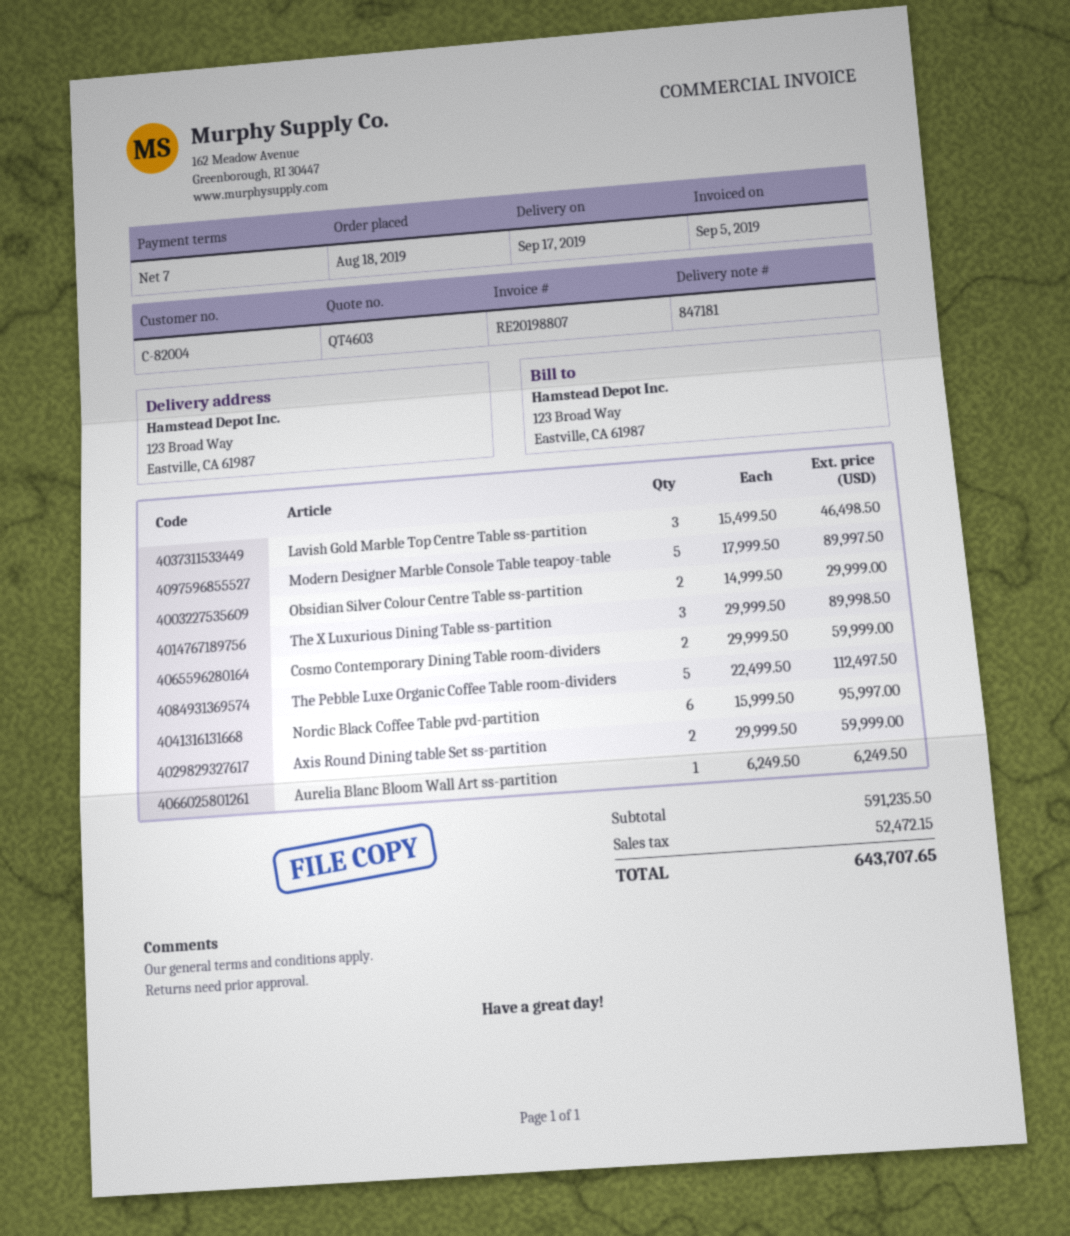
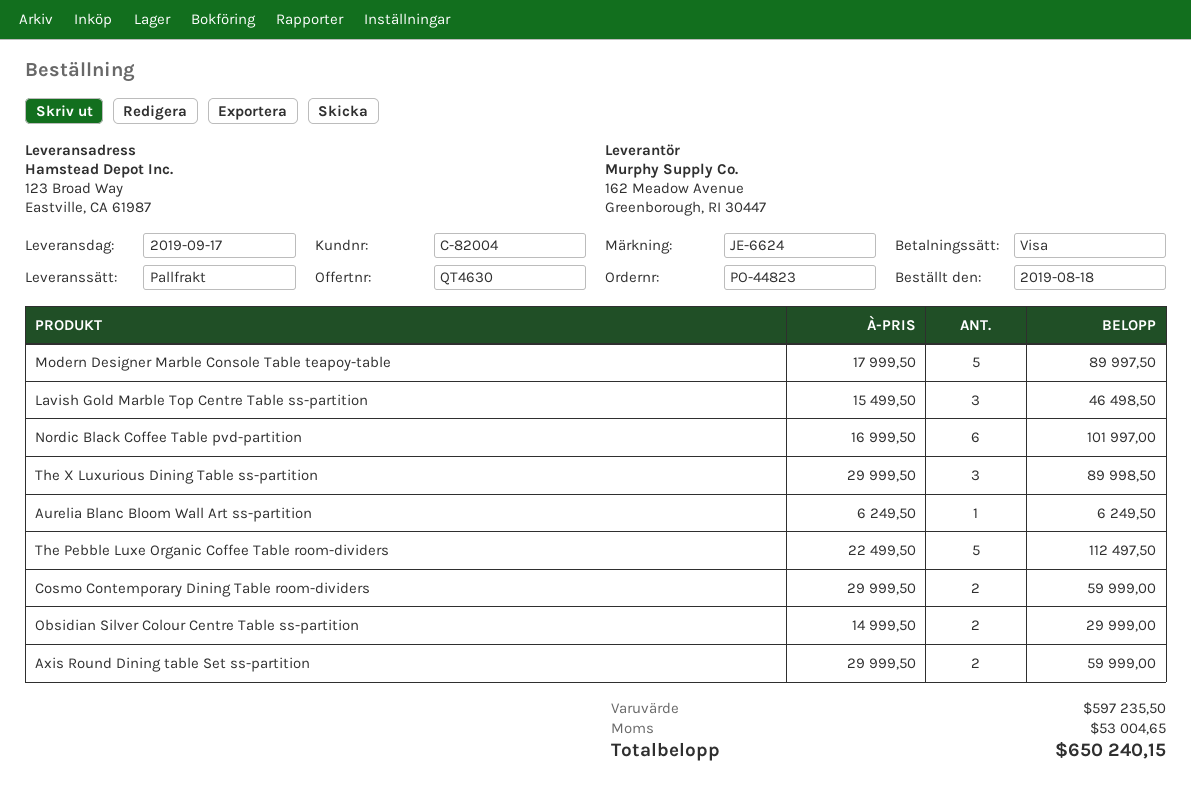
quote number: QT4603 -> QT4630
Nordic Black Coffee Table pvd-partition: 6 x 15999.50 = 95997.00 -> 6 x 16999.50 = 101997.00
subtotal: 591235.50 -> 597235.50
tax: 52472.15 -> 53004.65
total: 643707.65 -> 650240.15

